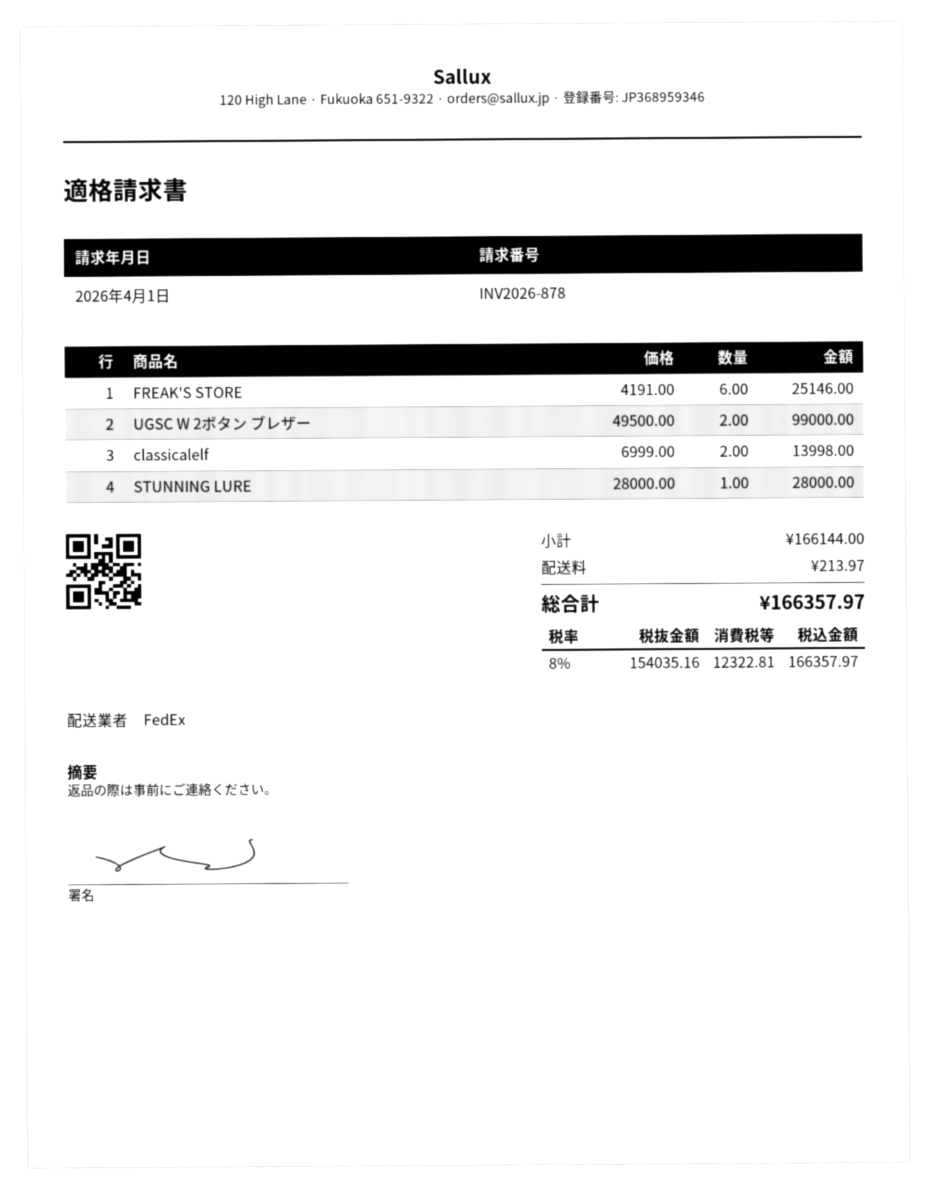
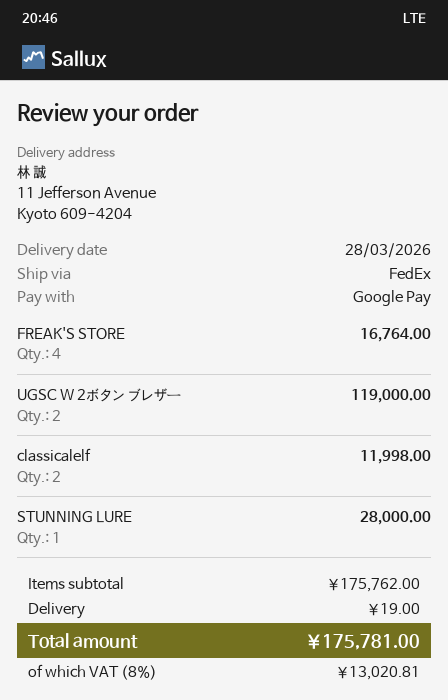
FREAK'S STORE: 6 for 25146.00 -> 4 for 16764.00
UGSC W 2ボタン ブレザー: 2 for 99000.00 -> 2 for 119000.00
classicalelf: 2 for 13998.00 -> 2 for 11998.00
subtotal: 166144.00 -> 175762.00
shipping: 213.97 -> 19.00
tax: 8% = 12322.81 -> 8% = 13020.81
total: 166357.97 -> 175781.00

